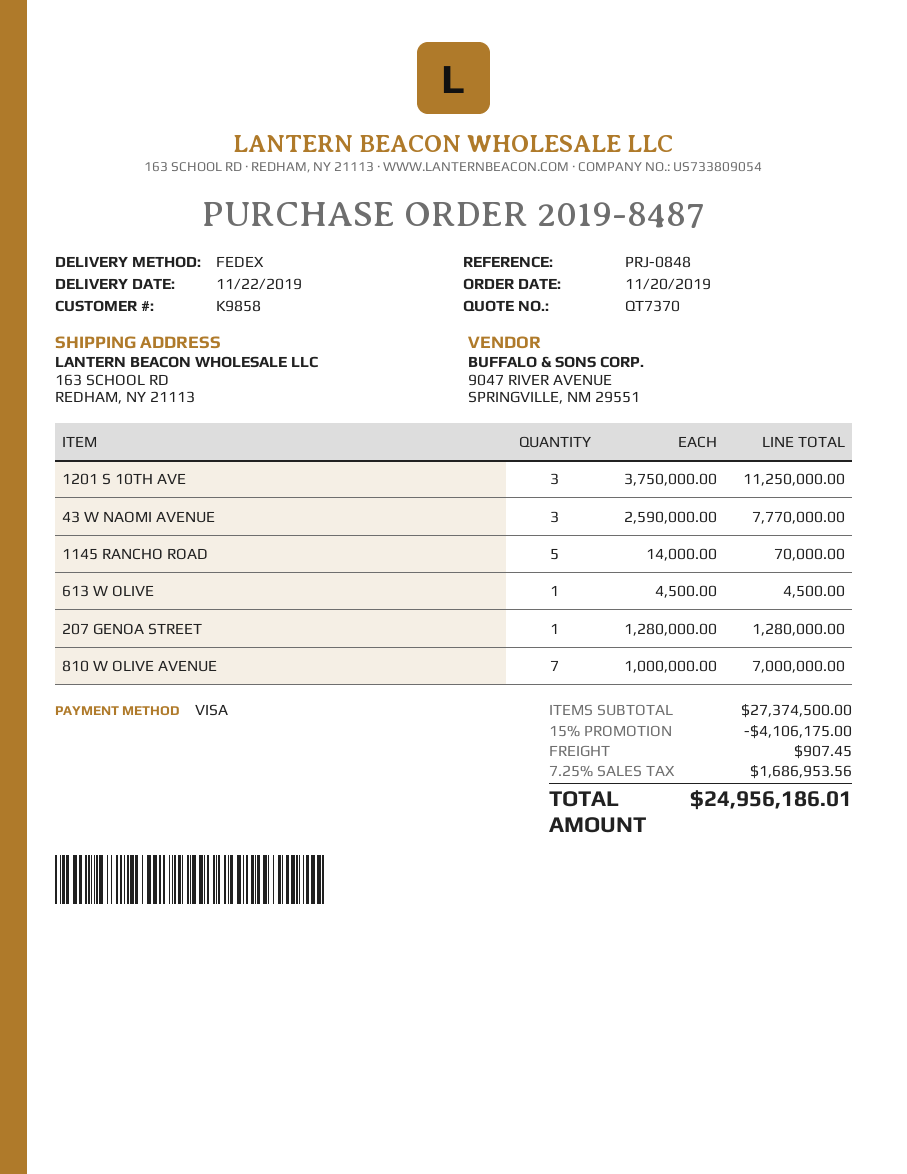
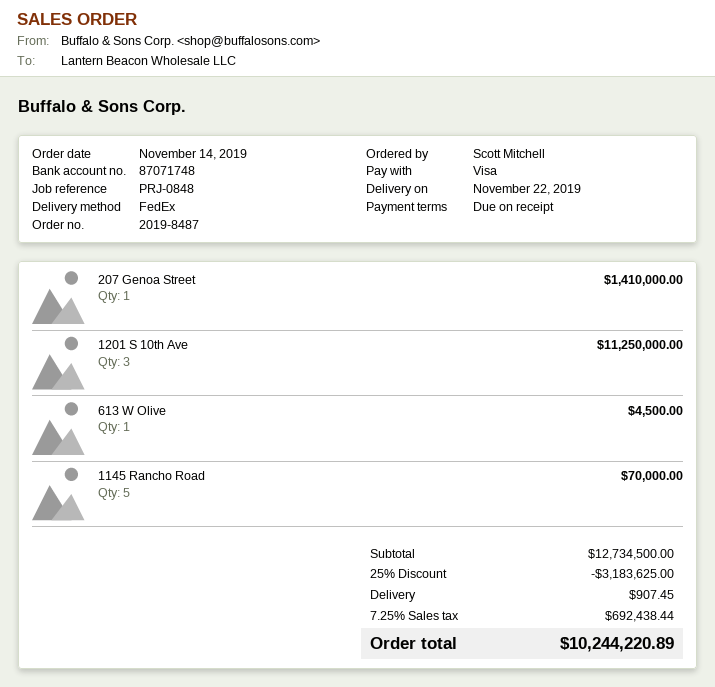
order date: 2019-11-20 -> 2019-11-14
43 W NAOMI AVENUE: 3 for 7770000.00 -> none
207 GENOA STREET: 1 for 1280000.00 -> 1 for 1410000.00
810 W OLIVE AVENUE: 7 for 7000000.00 -> none
subtotal: 27374500.00 -> 12734500.00
discount: 15% = 4106175.00 -> 25% = 3183625.00
tax: 7.25% = 1686953.56 -> 7.25% = 692438.44
total: 24956186.01 -> 10244220.89

